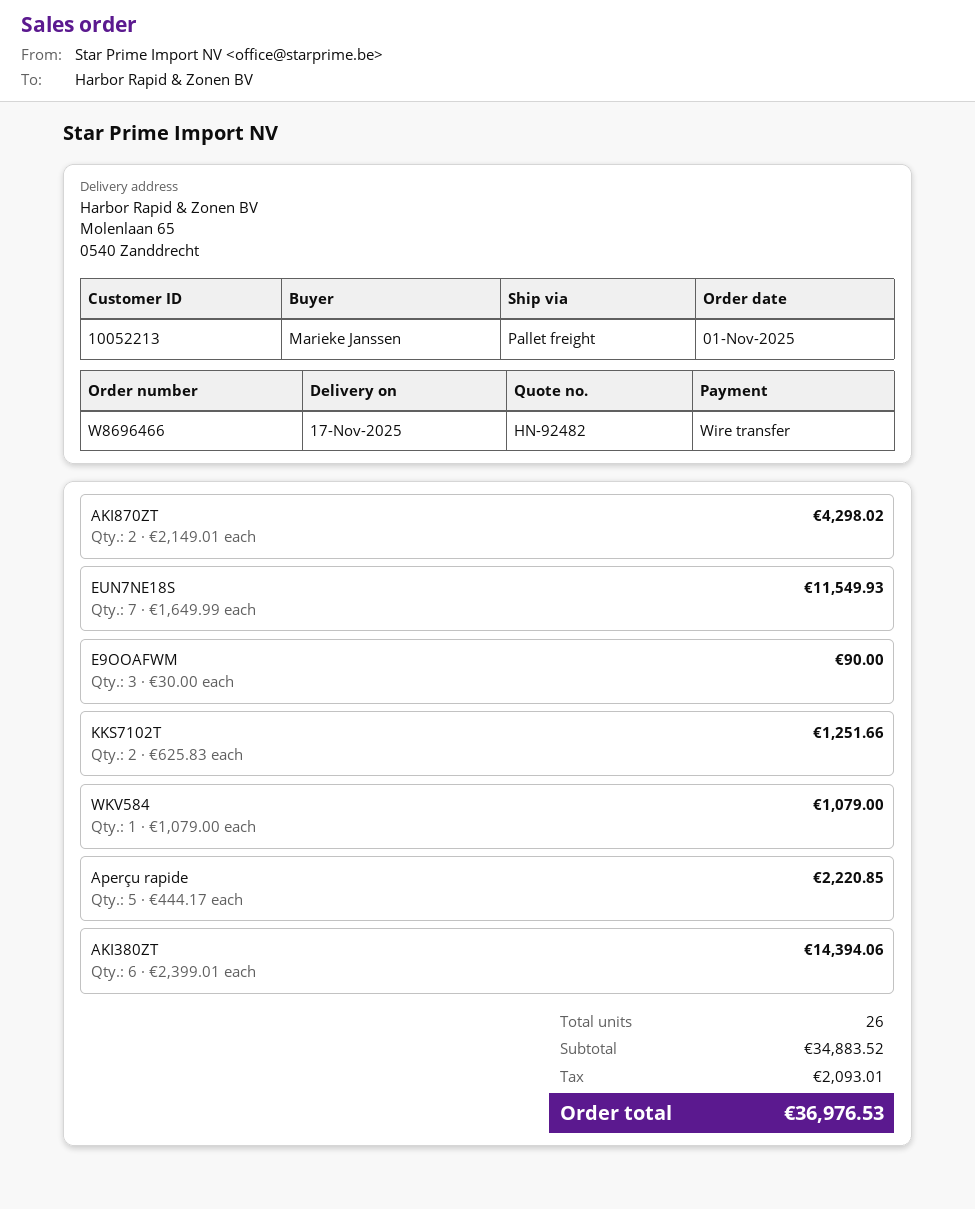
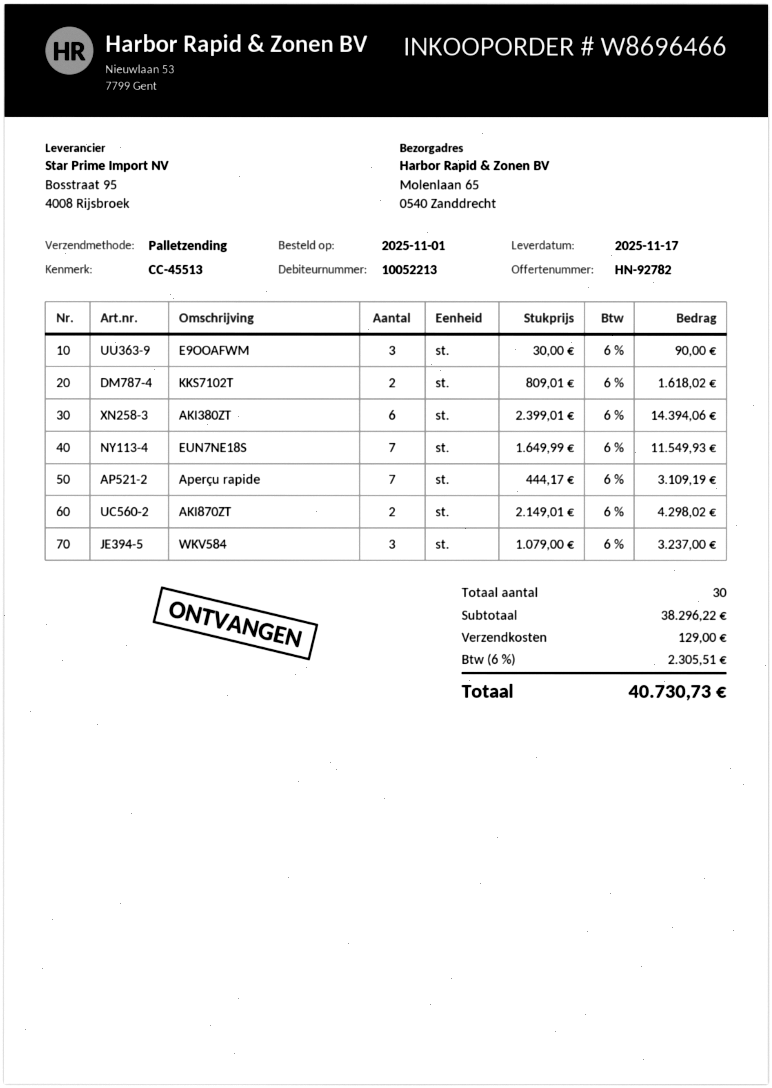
quote number: HN-92482 -> HN-92782
KKS7102T: 2 x 625.83 = 1251.66 -> 2 x 809.01 = 1618.02
WKV584: 1 x 1079.00 = 1079.00 -> 3 x 1079.00 = 3237.00
Aperçu rapide: 5 x 444.17 = 2220.85 -> 7 x 444.17 = 3109.19
total quantity: 26 -> 30
subtotal: 34883.52 -> 38296.22
shipping: none -> 129.00
tax: 2093.01 -> 2305.51
total: 36976.53 -> 40730.73

